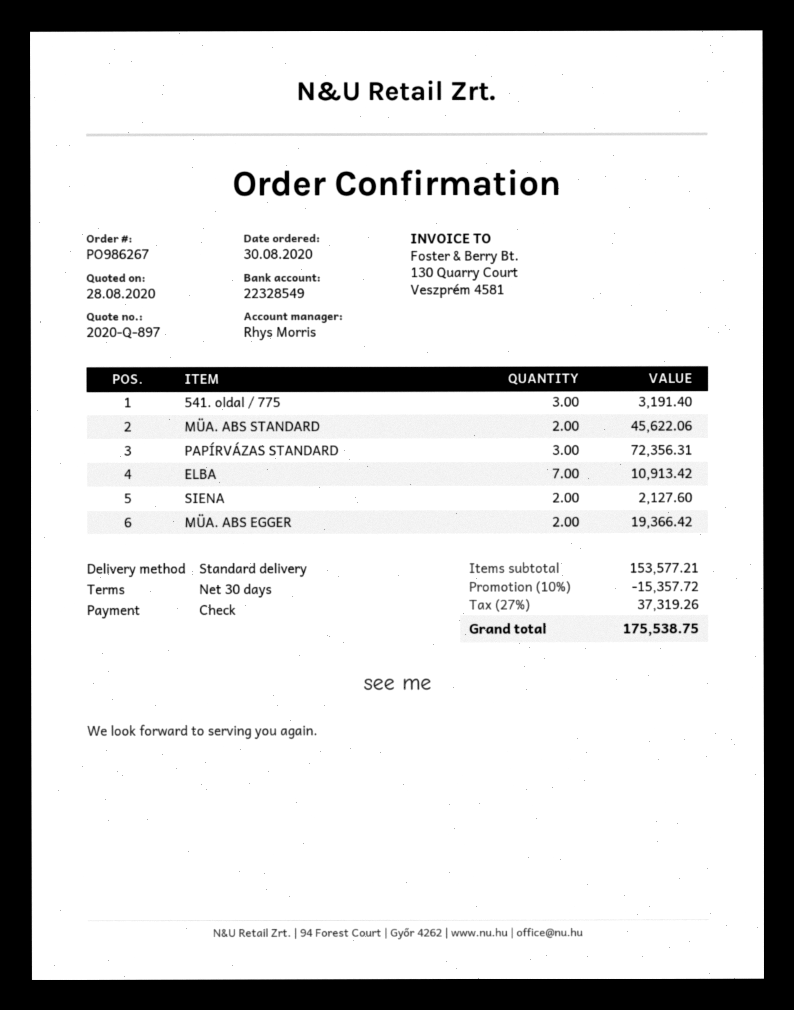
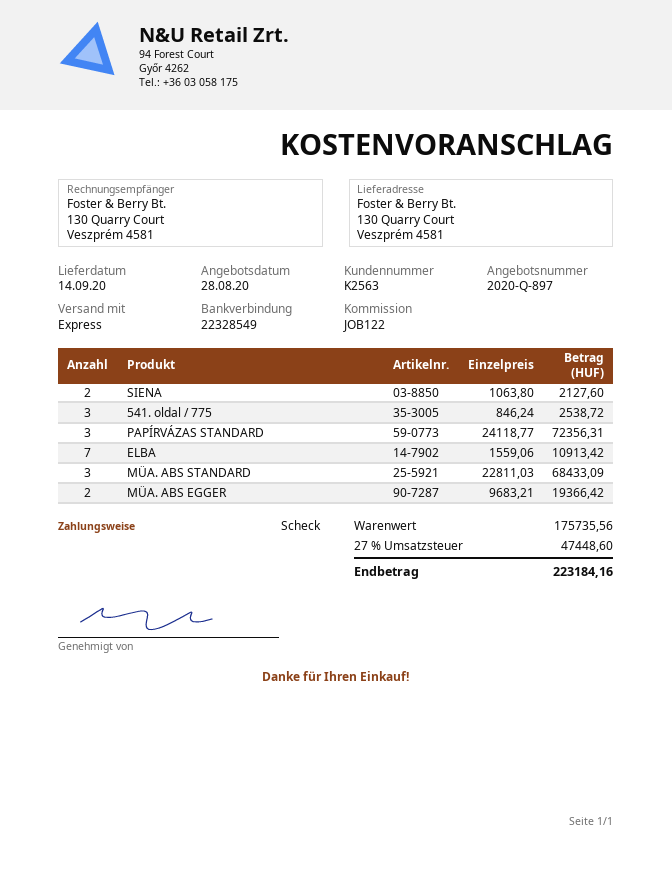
shipping method: standard -> express
541. oldal / 775: 3 for 3191.40 -> 3 for 2538.72
MÜA. ABS STANDARD: 2 for 45622.06 -> 3 for 68433.09
subtotal: 153577.21 -> 175735.56
discount: 10% = 15357.72 -> none
tax: 27% = 37319.26 -> 27% = 47448.60
total: 175538.75 -> 223184.16

